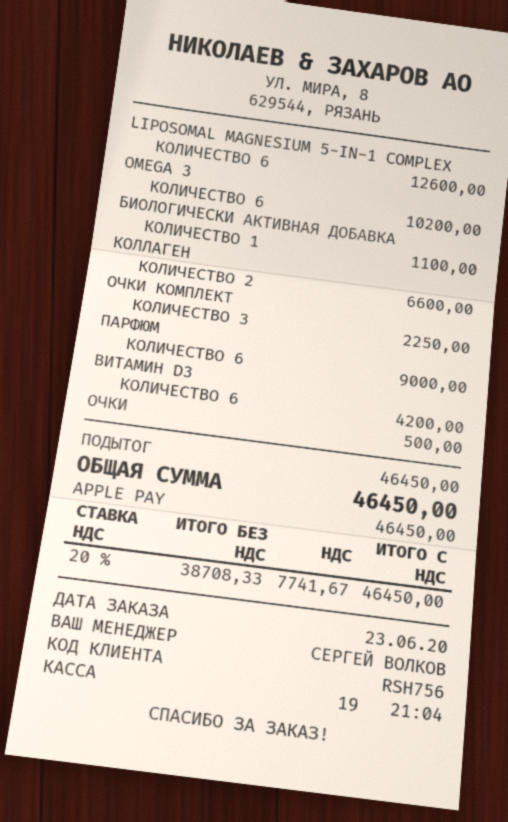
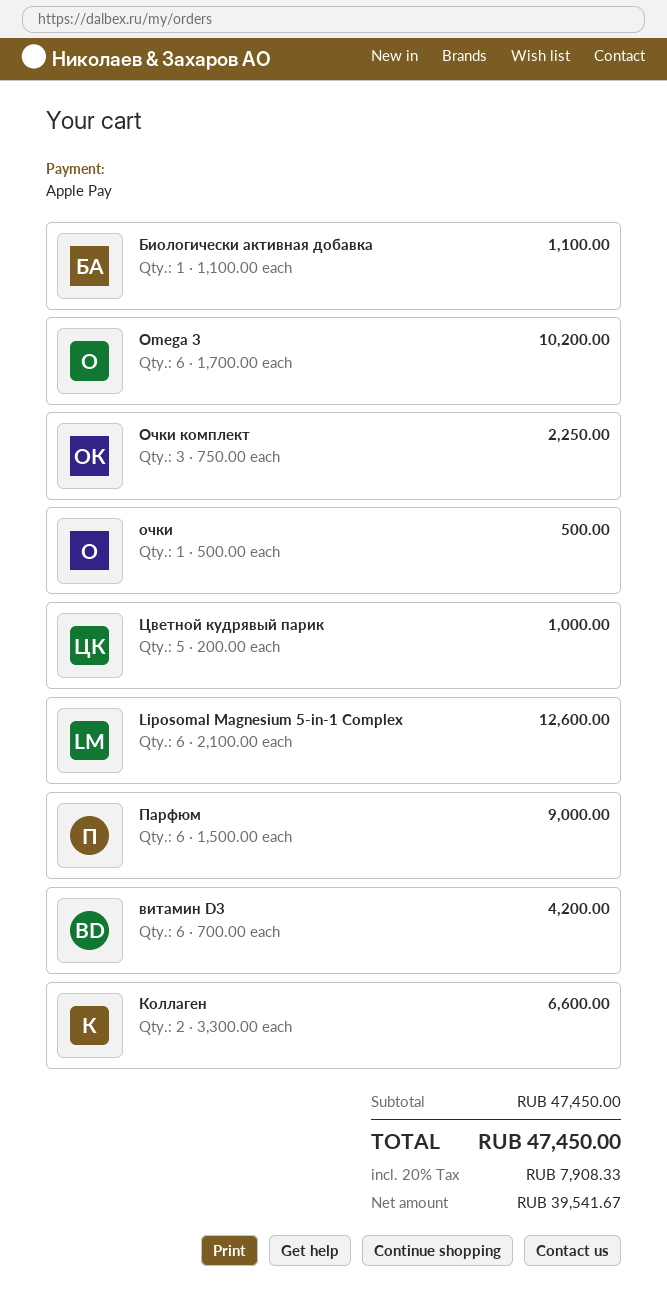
Цветной кудрявый парик: none -> 5 for 1000.00
subtotal: 46450.00 -> 47450.00
net: 38708.33 -> 39541.67
tax: 20% = 7741.67 -> 20% = 7908.33
total: 46450.00 -> 47450.00

